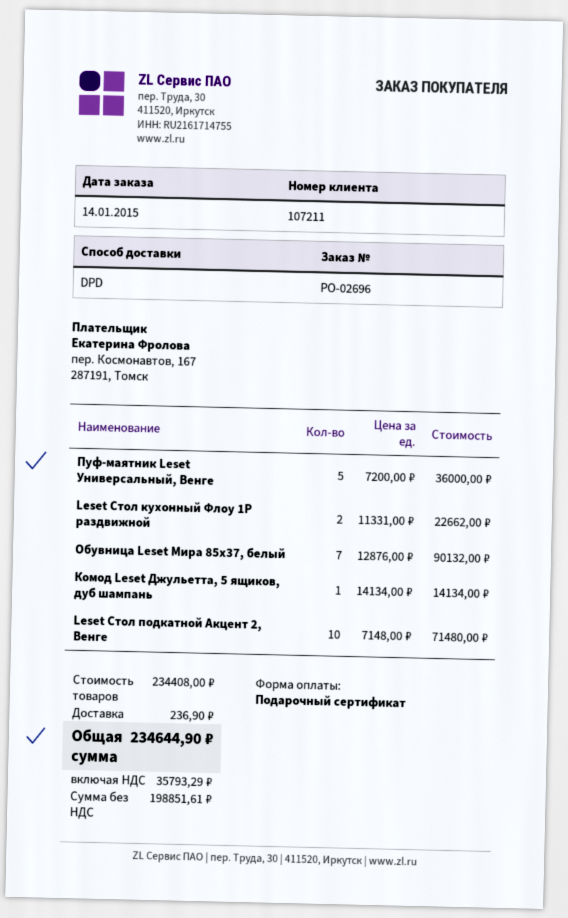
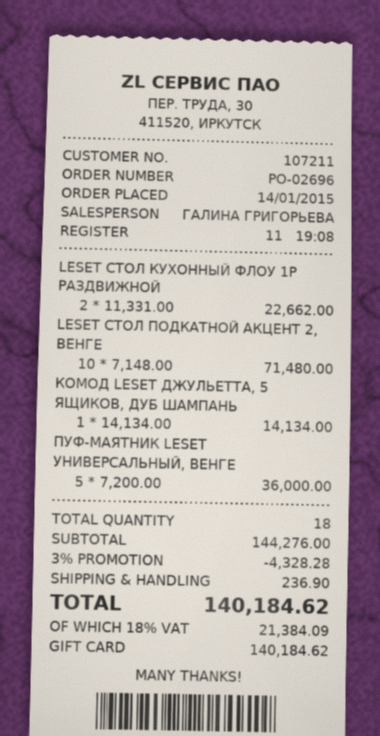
Обувница Leset Мира 85х37, белый: 7 x 12876.00 = 90132.00 -> none
subtotal: 234408.00 -> 144276.00
discount: none -> 3% = 4328.28
tax: 35793.29 -> 21384.09
total: 234644.90 -> 140184.62

